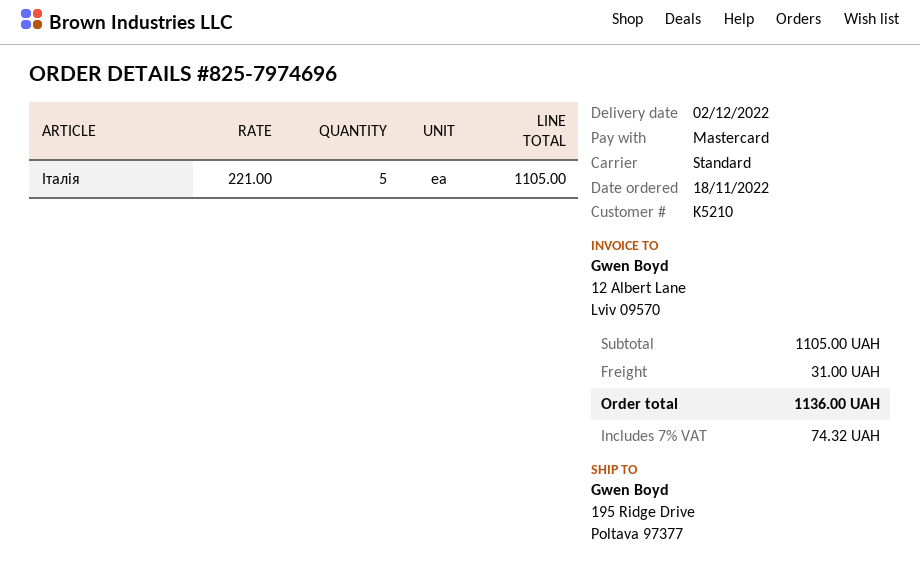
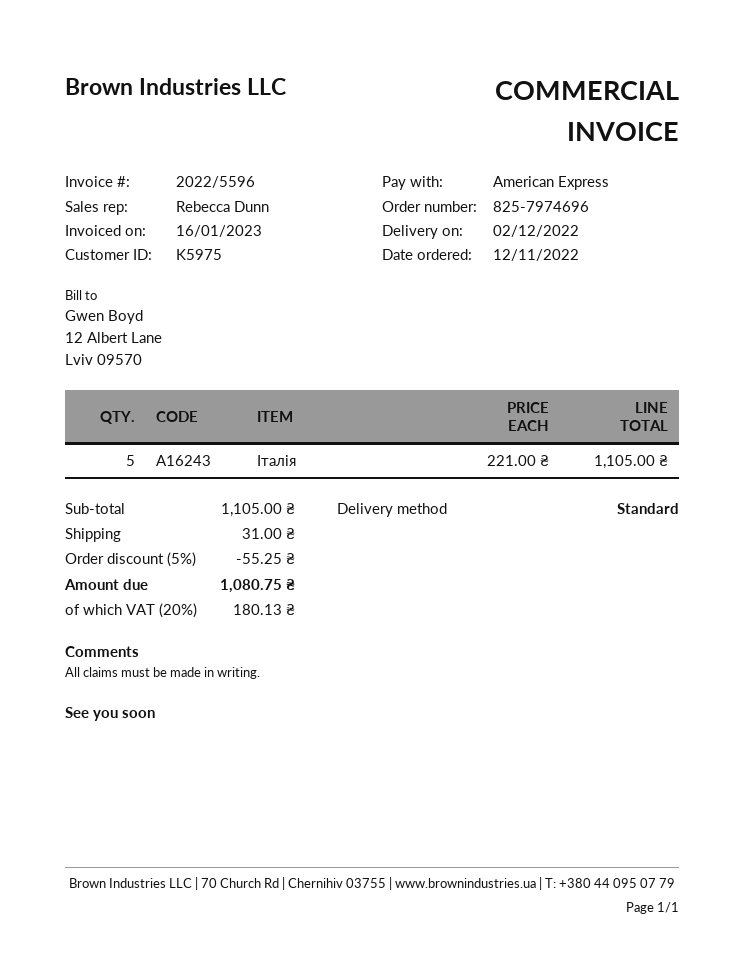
order date: 2022-11-18 -> 2022-11-12
customer number: K5210 -> K5975
payment method: Mastercard -> American Express
discount: none -> 5% = 55.25
tax: 7% = 74.32 -> 20% = 180.13
total: 1136.00 -> 1080.75

